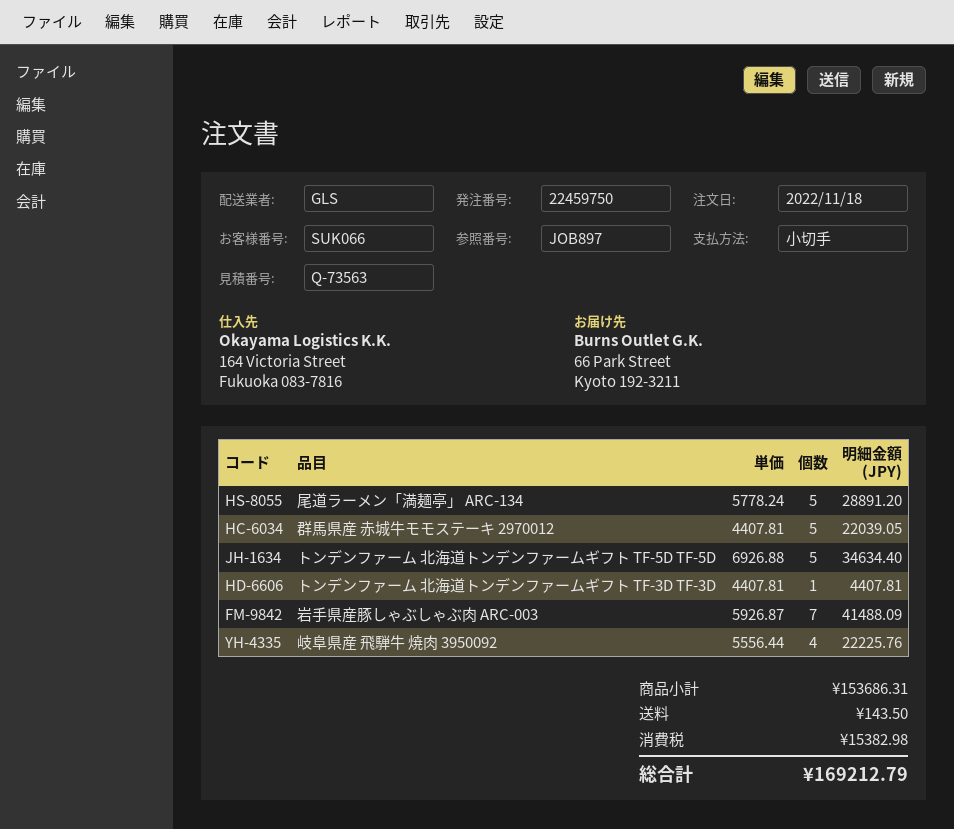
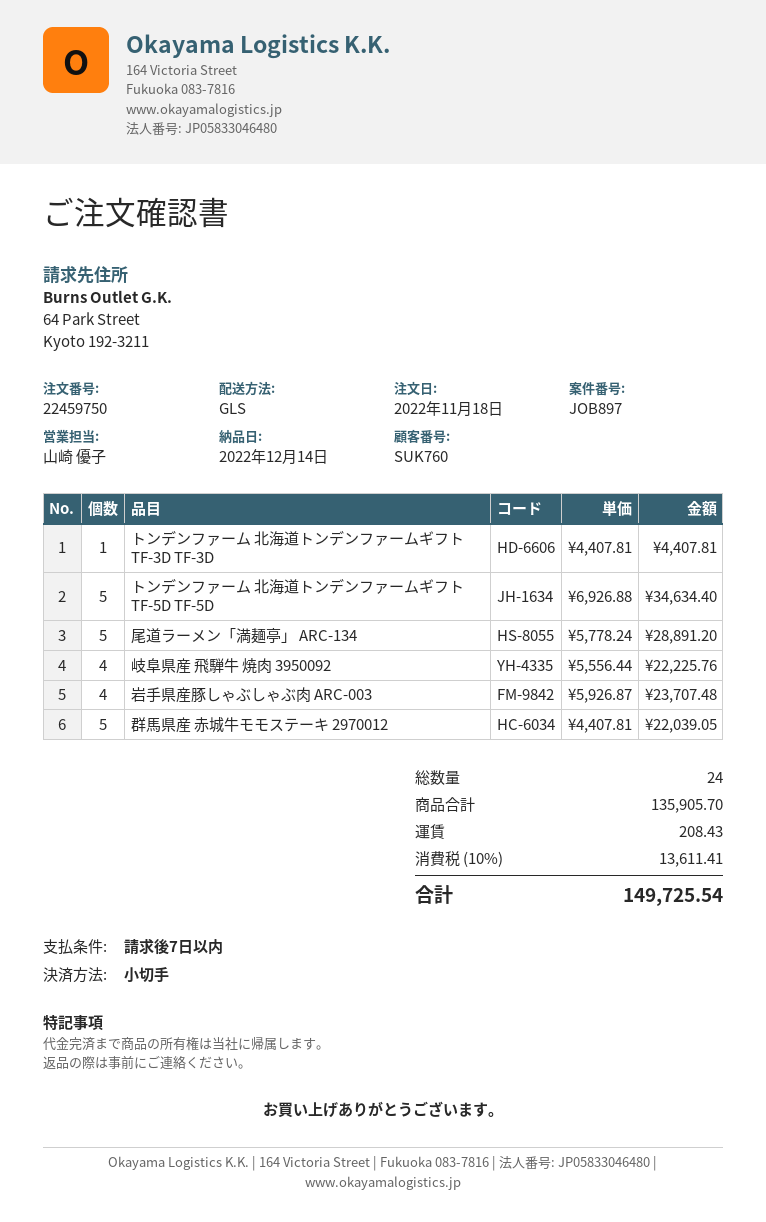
customer number: SUK066 -> SUK760
岩手県産豚しゃぶしゃぶ肉 ARC-003: 7 x 5926.87 = 41488.09 -> 4 x 5926.87 = 23707.48
subtotal: 153686.31 -> 135905.70
shipping: 143.50 -> 208.43
tax: 15382.98 -> 13611.41
total: 169212.79 -> 149725.54

